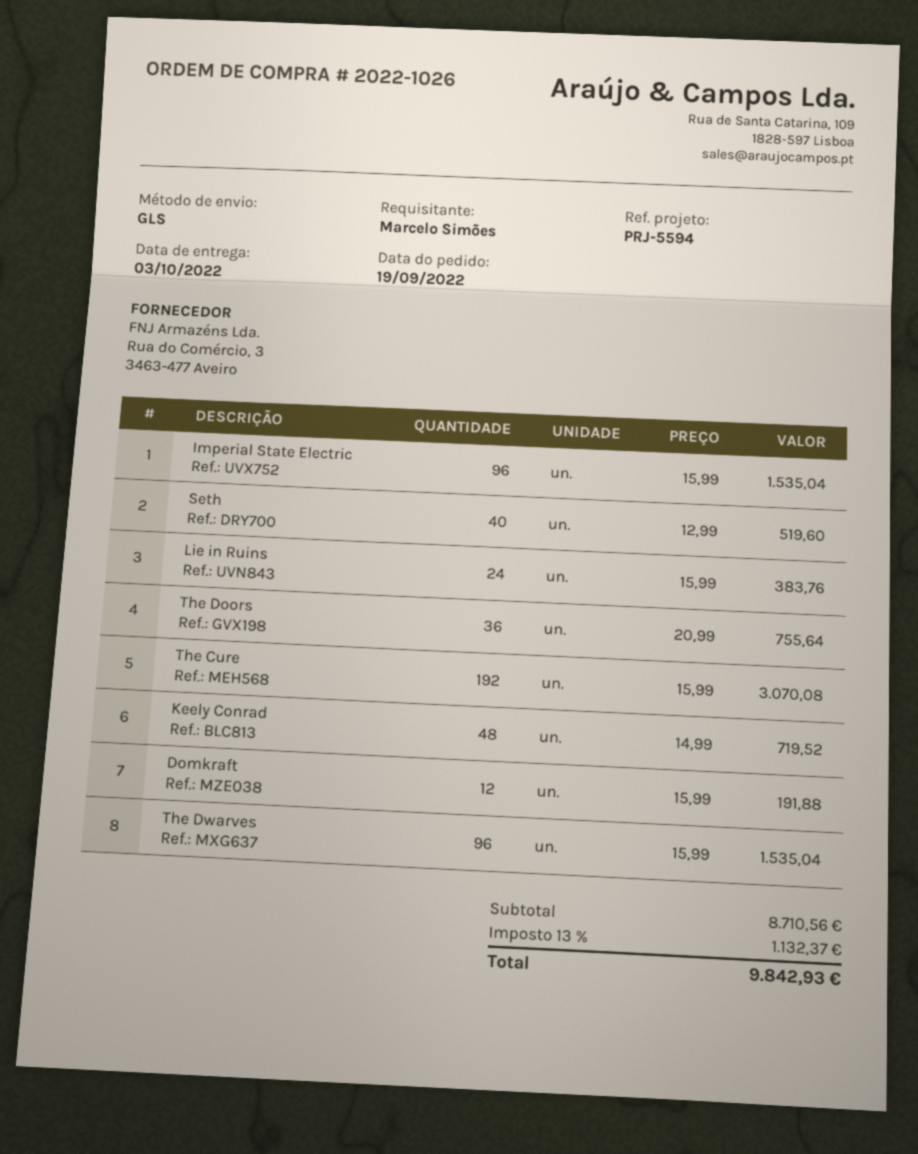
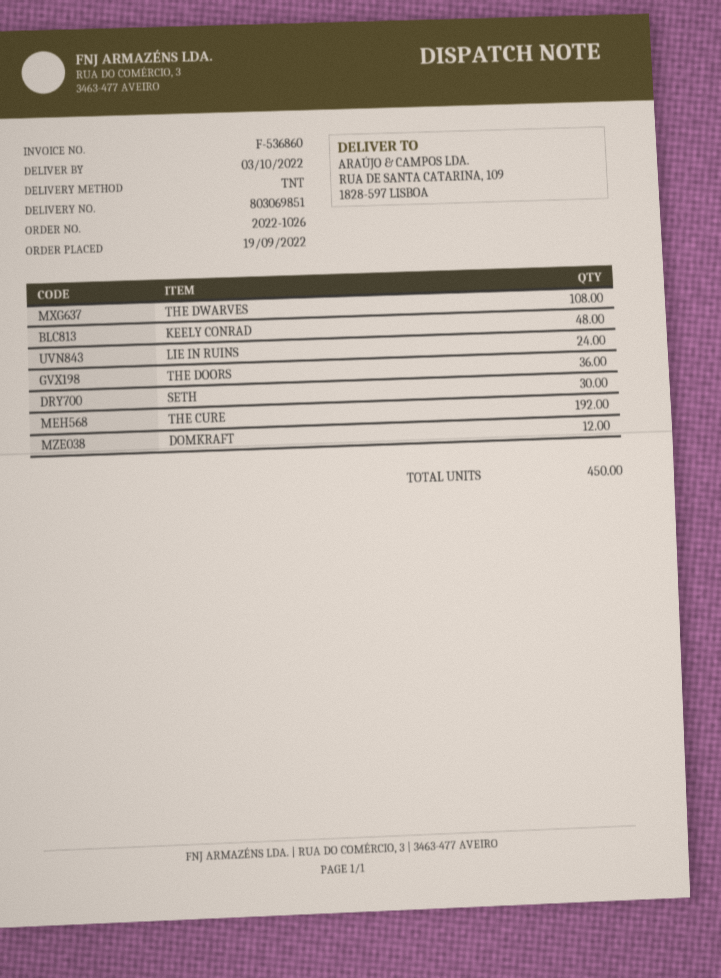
shipping method: GLS -> TNT
Imperial State Electric: 96 -> none
Seth: 40 -> 30
The Dwarves: 96 -> 108

